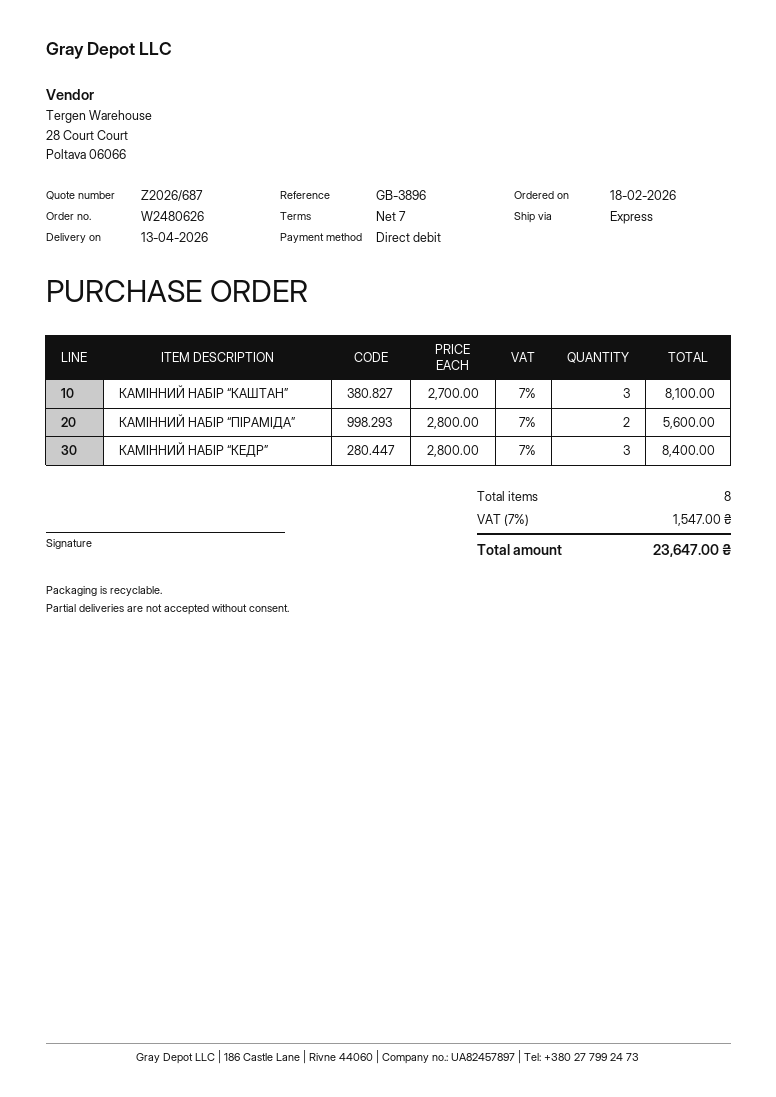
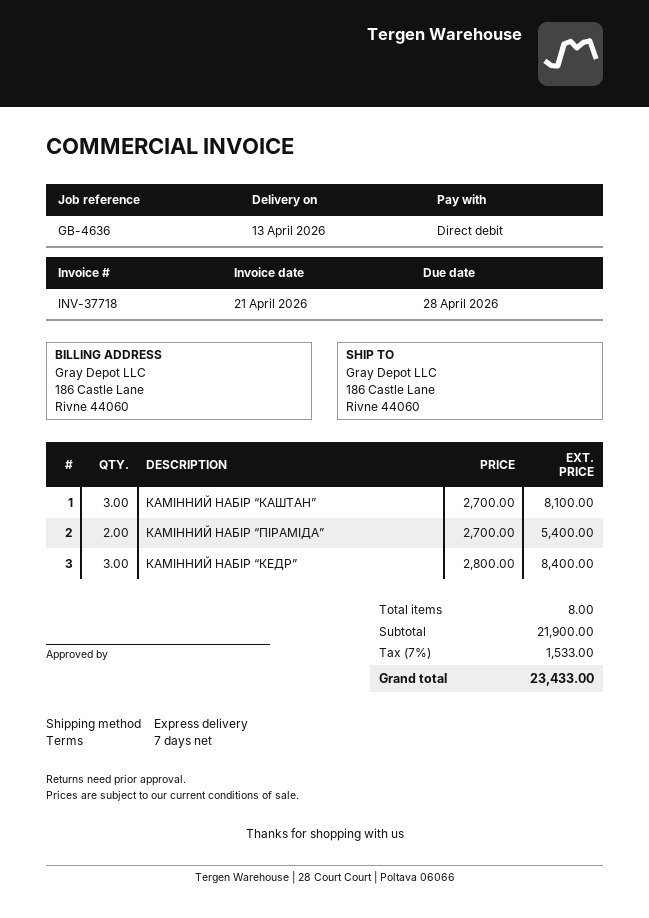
reference: GB-3896 -> GB-4636
КАМІННИЙ НАБІР “ПІРАМІДА”: 2 x 2800.00 = 5600.00 -> 2 x 2700.00 = 5400.00
tax: 7% = 1547.00 -> 7% = 1533.00
total: 23647.00 -> 23433.00

